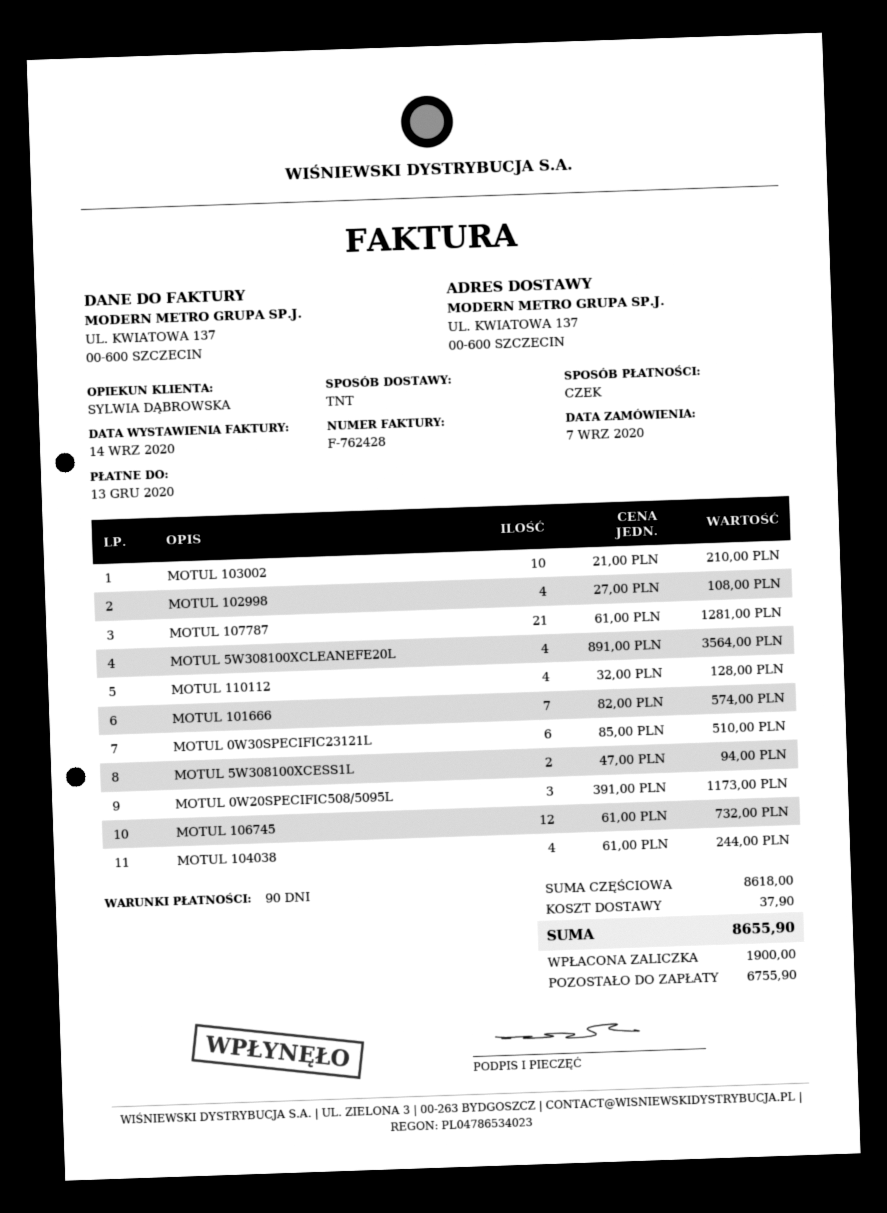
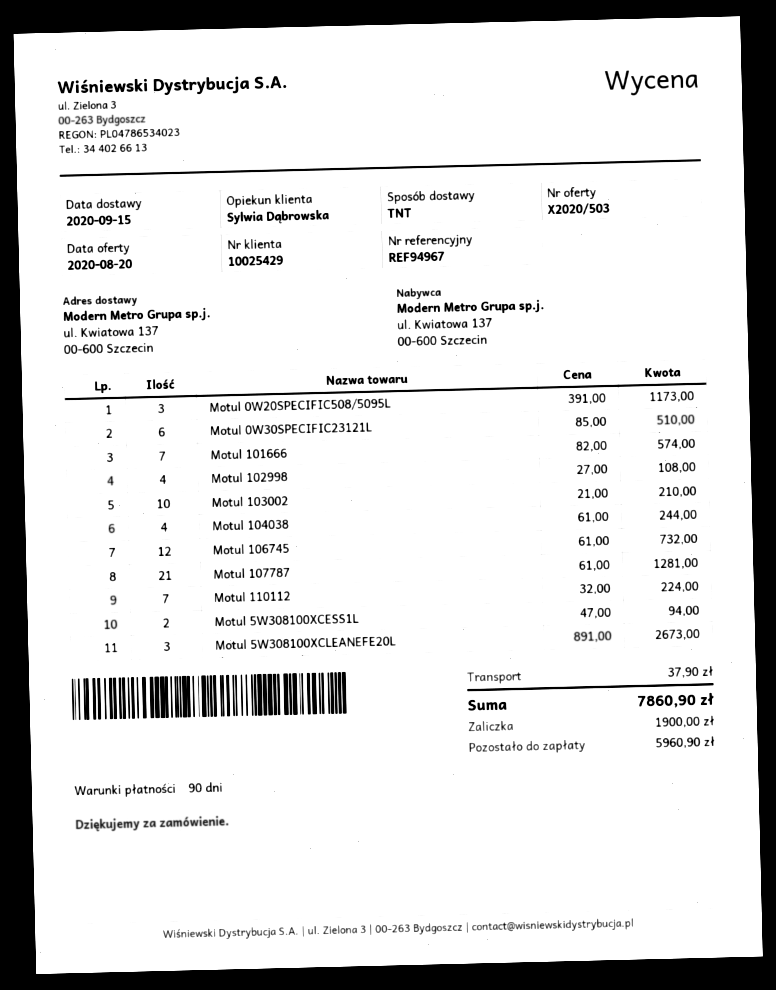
MOTUL 5W308100XCLEANEFE20L: 4 x 891.00 = 3564.00 -> 3 x 891.00 = 2673.00
MOTUL 110112: 4 x 32.00 = 128.00 -> 7 x 32.00 = 224.00
total: 8655.90 -> 7860.90
balance: 6755.90 -> 5960.90

